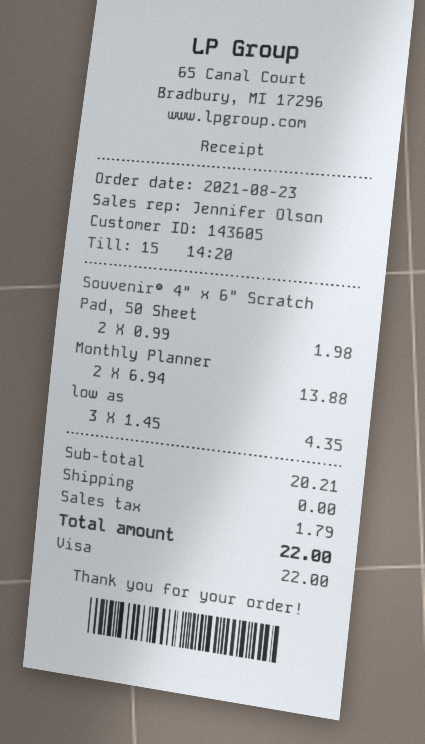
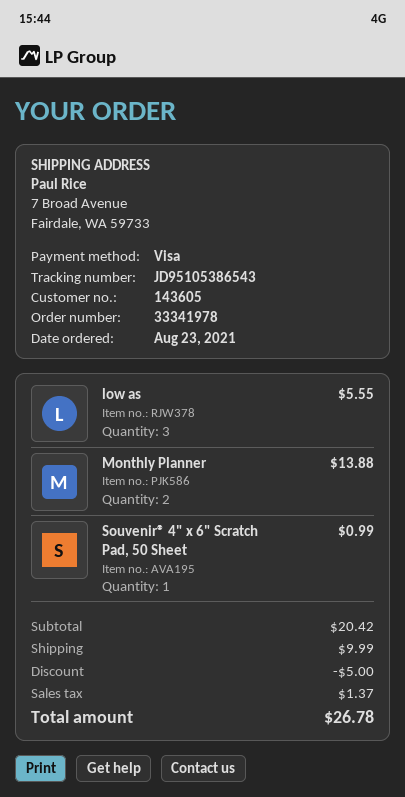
Souvenir® 4" x 6" Scratch Pad, 50 Sheet: 2 for 1.98 -> 1 for 0.99
low as: 3 for 4.35 -> 3 for 5.55
subtotal: 20.21 -> 20.42
discount: none -> 5.00
shipping: 0.00 -> 9.99
tax: 1.79 -> 1.37
total: 22.00 -> 26.78

